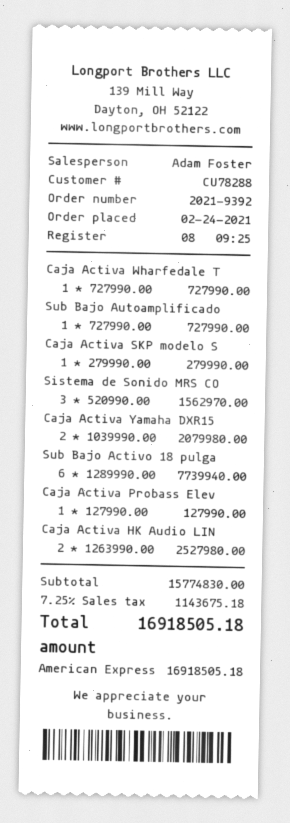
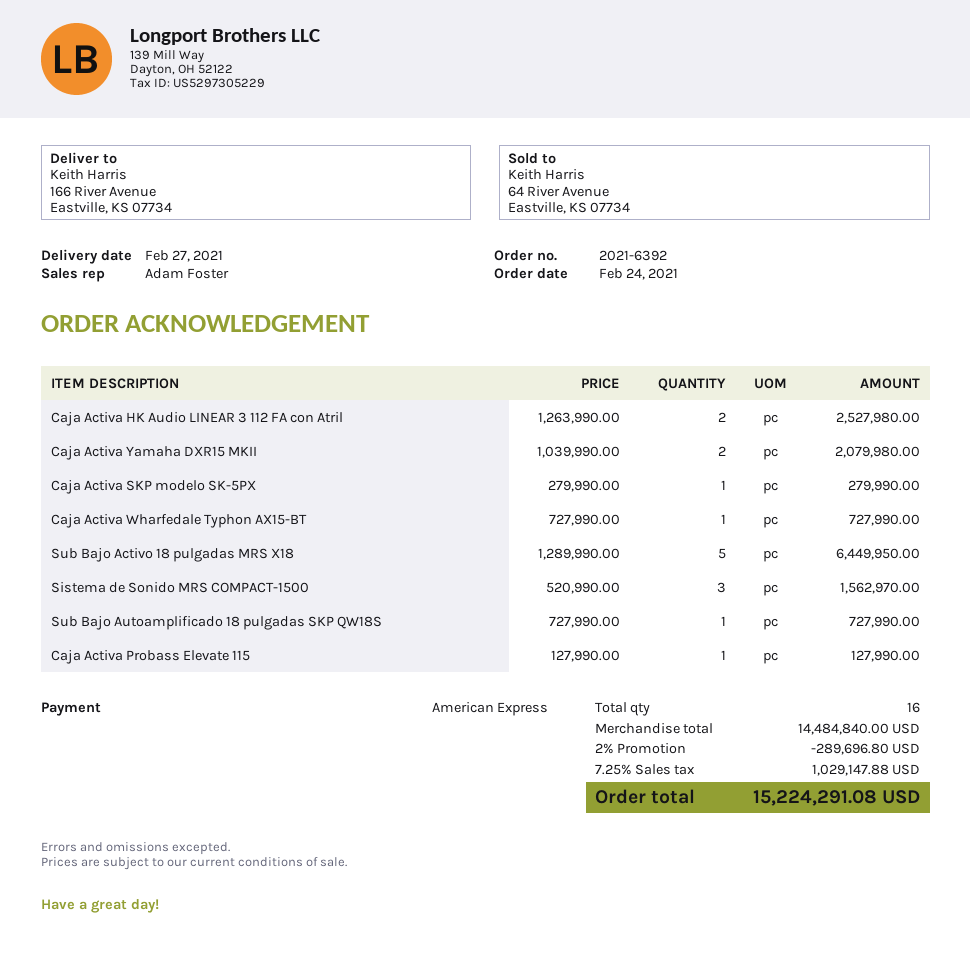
order number: 2021-9392 -> 2021-6392
Sub Bajo Activo 18 pulga: 6 x 1289990.00 = 7739940.00 -> 5 x 1289990.00 = 6449950.00
subtotal: 15774830.00 -> 14484840.00
discount: none -> 2% = 289696.80
tax: 7.25% = 1143675.18 -> 7.25% = 1029147.88
total: 16918505.18 -> 15224291.08

